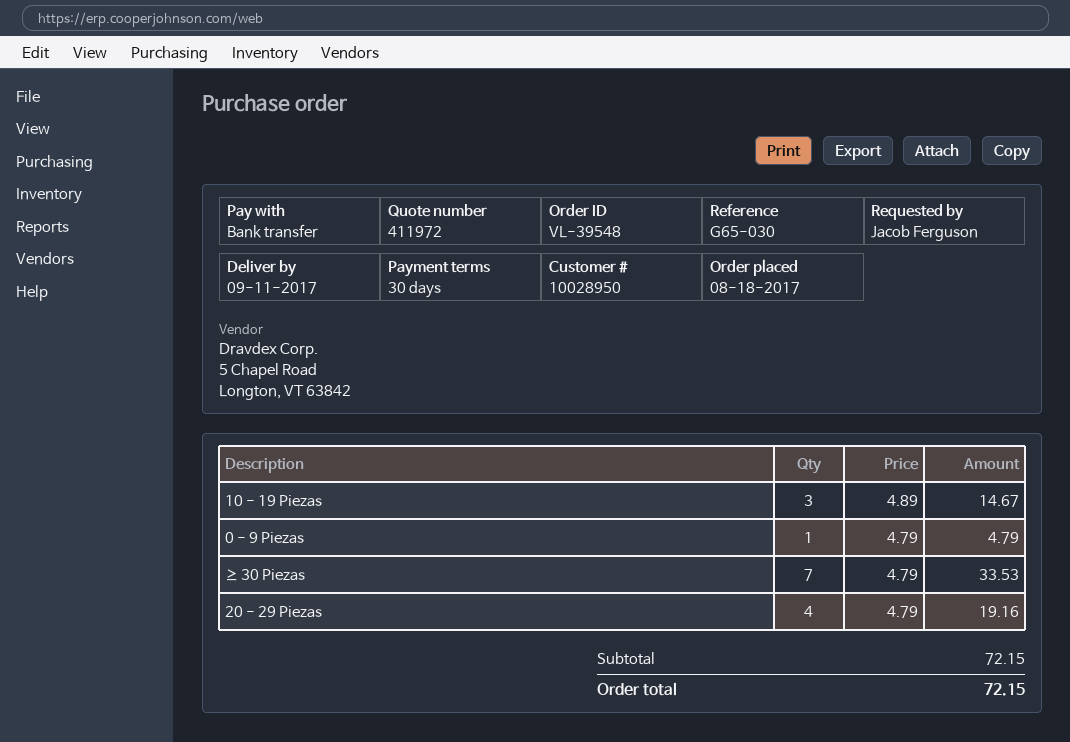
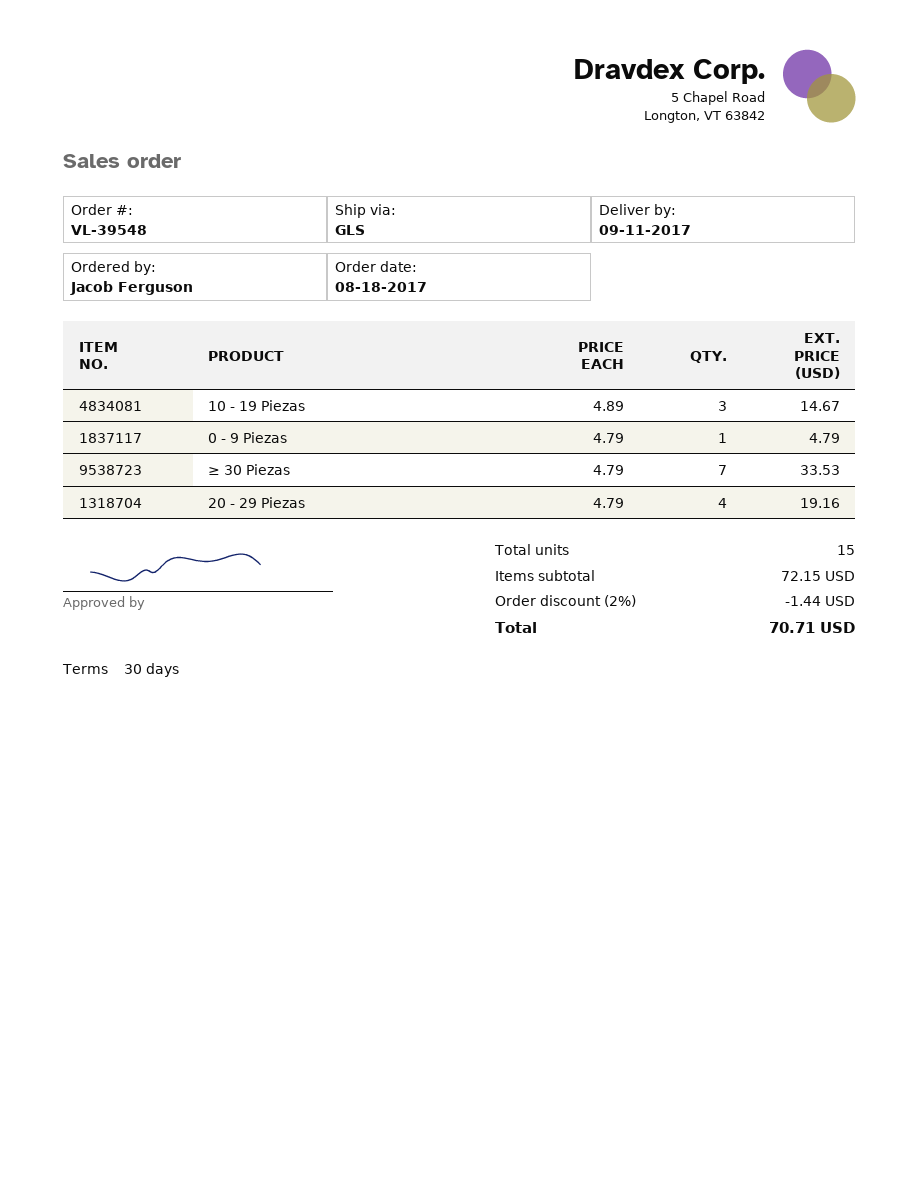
discount: none -> 2% = 1.44
total: 72.15 -> 70.71

